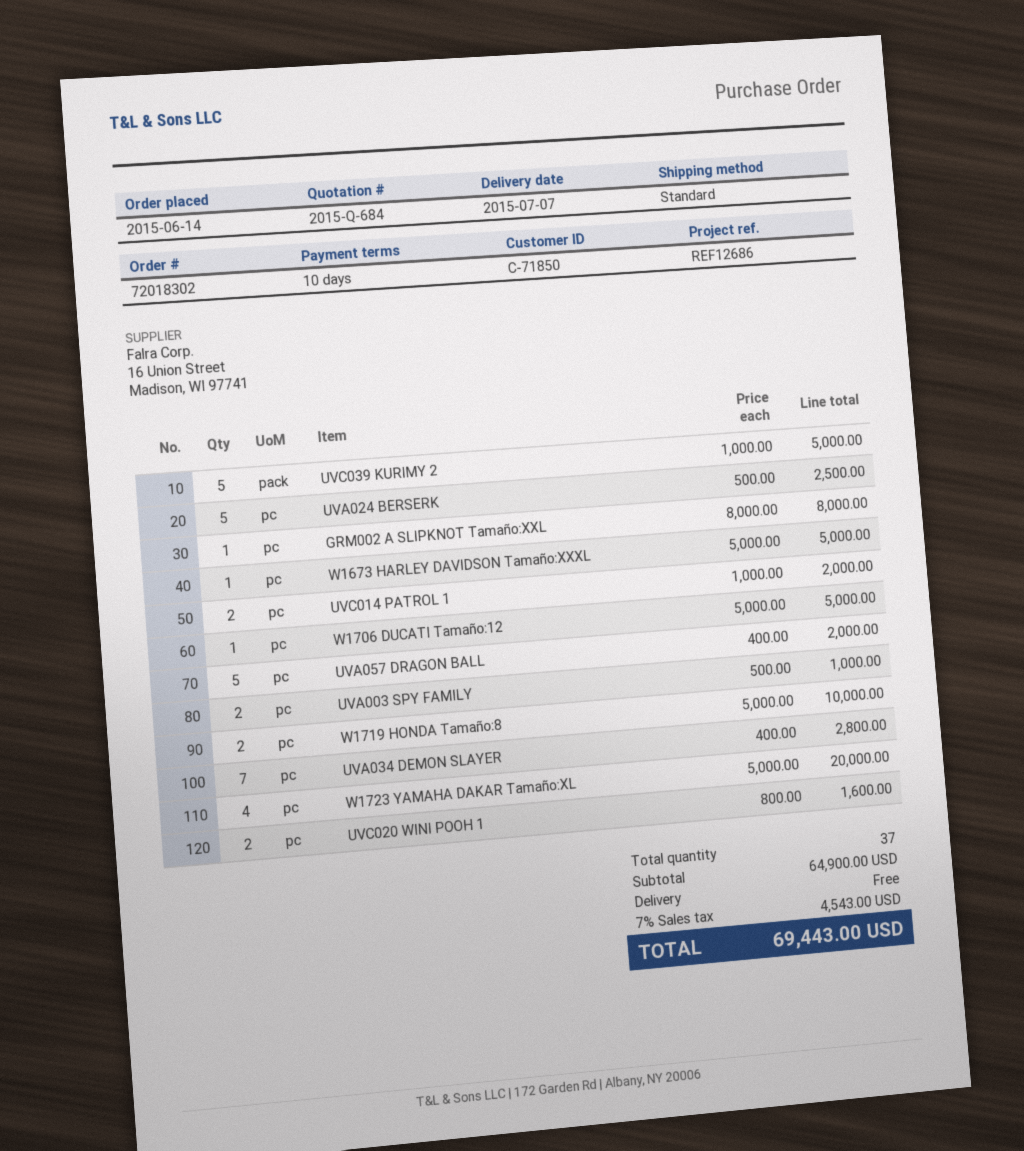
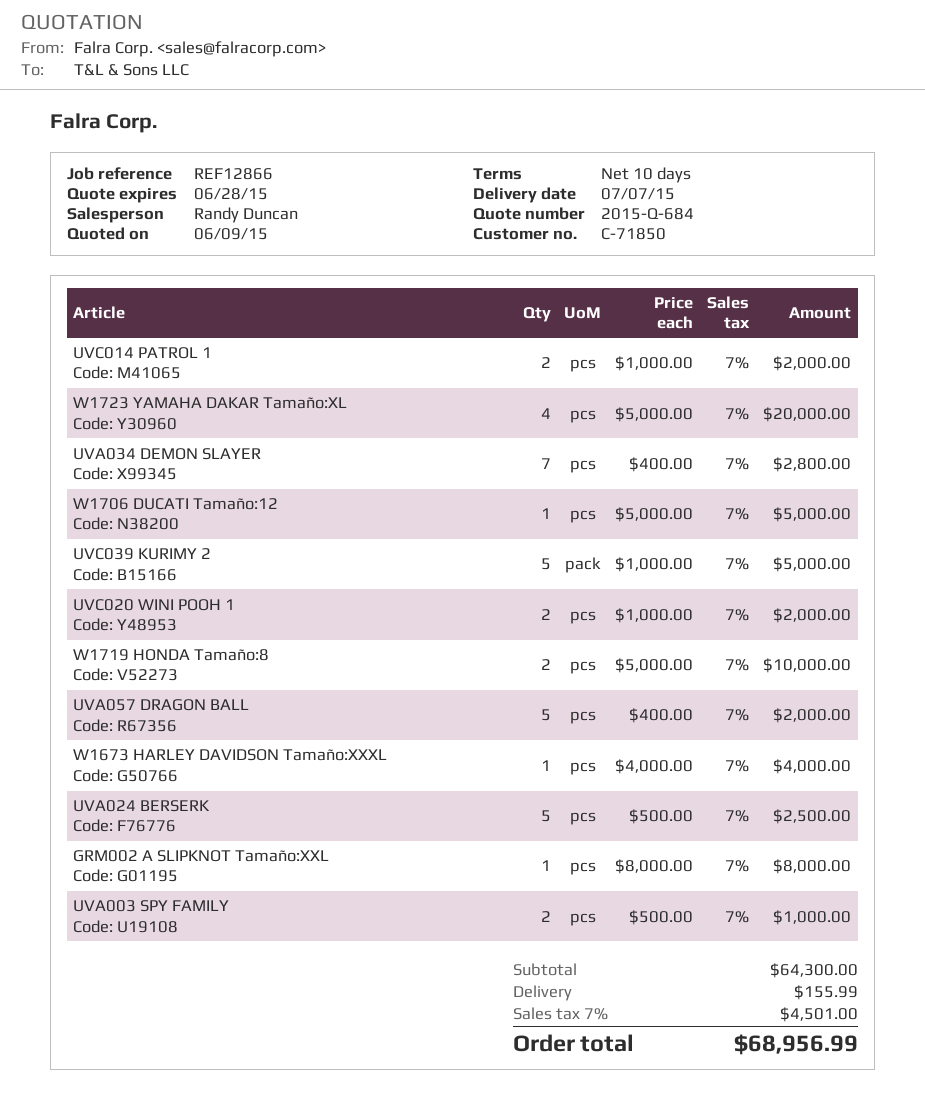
reference: REF12686 -> REF12866
W1673 HARLEY DAVIDSON Tamaño:XXXL: 1 x 5000.00 = 5000.00 -> 1 x 4000.00 = 4000.00
UVC020 WINI POOH 1: 2 x 800.00 = 1600.00 -> 2 x 1000.00 = 2000.00
subtotal: 64900.00 -> 64300.00
shipping: 0.00 -> 155.99
tax: 7% = 4543.00 -> 7% = 4501.00
total: 69443.00 -> 68956.99

